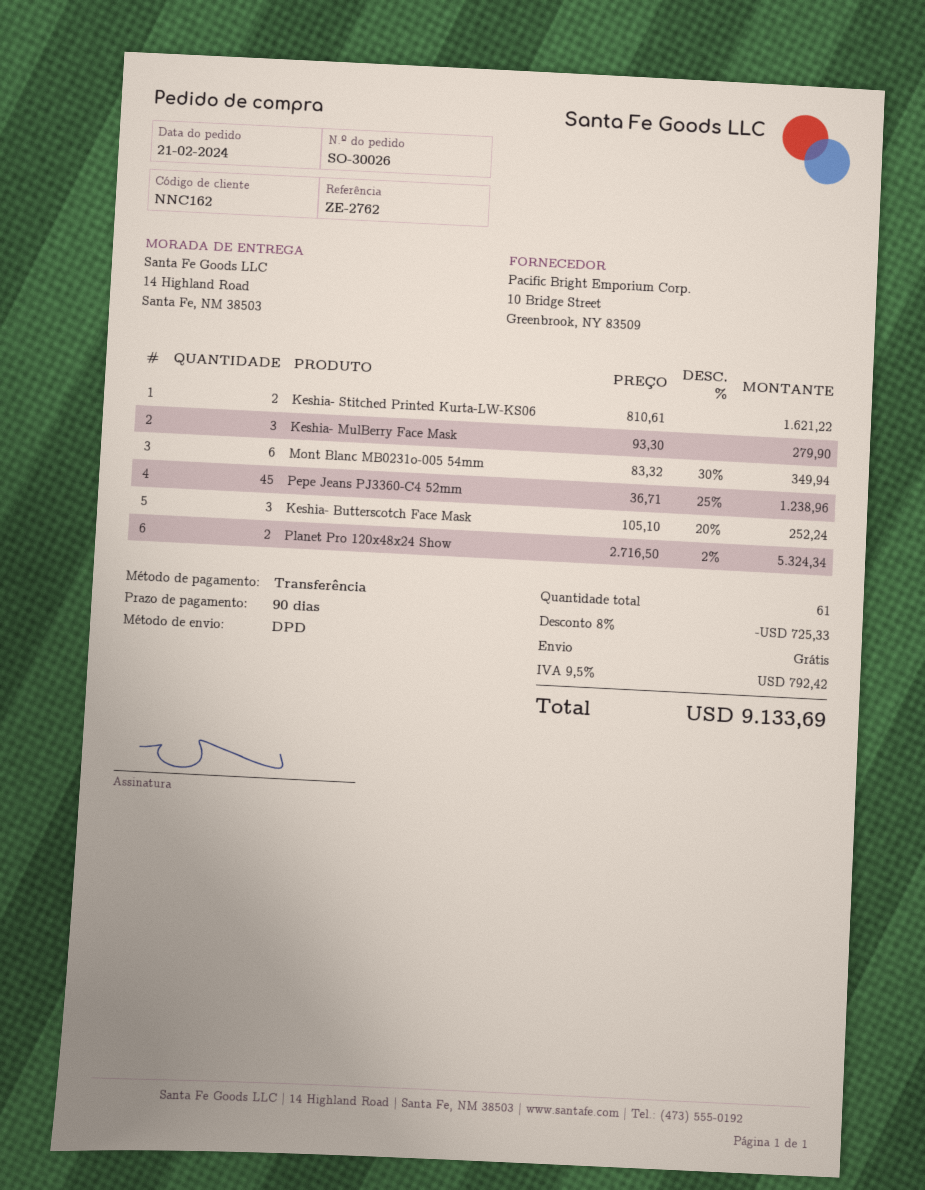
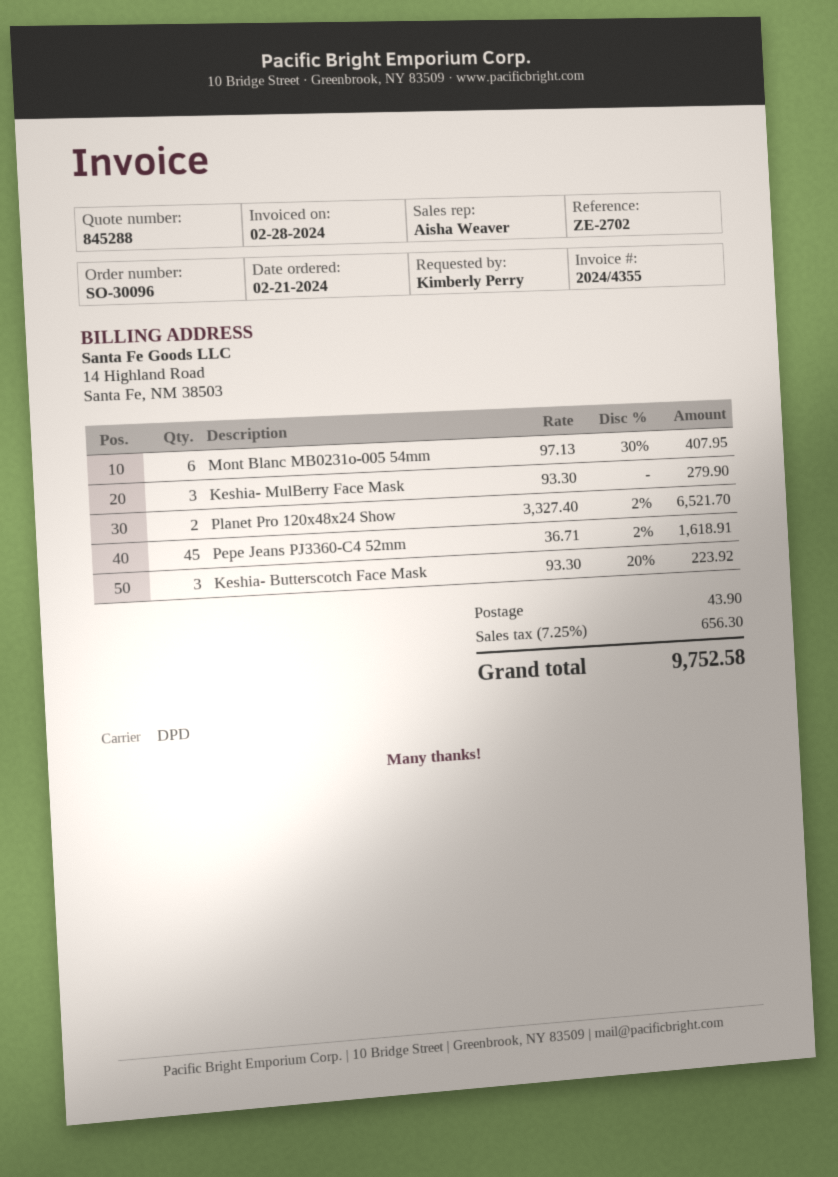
order number: SO-30026 -> SO-30096
reference: ZE-2762 -> ZE-2702
Keshia- Stitched Printed Kurta-LW-KS06: 2 x 810.61 = 1621.22 -> none
Mont Blanc MB0231o-005 54mm: 6 x 83.32 - 30% = 349.94 -> 6 x 97.13 - 30% = 407.95
Pepe Jeans PJ3360-C4 52mm: 45 x 36.71 - 25% = 1238.96 -> 45 x 36.71 - 2% = 1618.91
Keshia- Butterscotch Face Mask: 3 x 105.10 - 20% = 252.24 -> 3 x 93.30 - 20% = 223.92
Planet Pro 120x48x24 Show: 2 x 2716.50 - 2% = 5324.34 -> 2 x 3327.40 - 2% = 6521.70
discount: 8% = 725.33 -> none
shipping: 0.00 -> 43.90
tax: 9.5% = 792.42 -> 7.25% = 656.30
total: 9133.69 -> 9752.58

